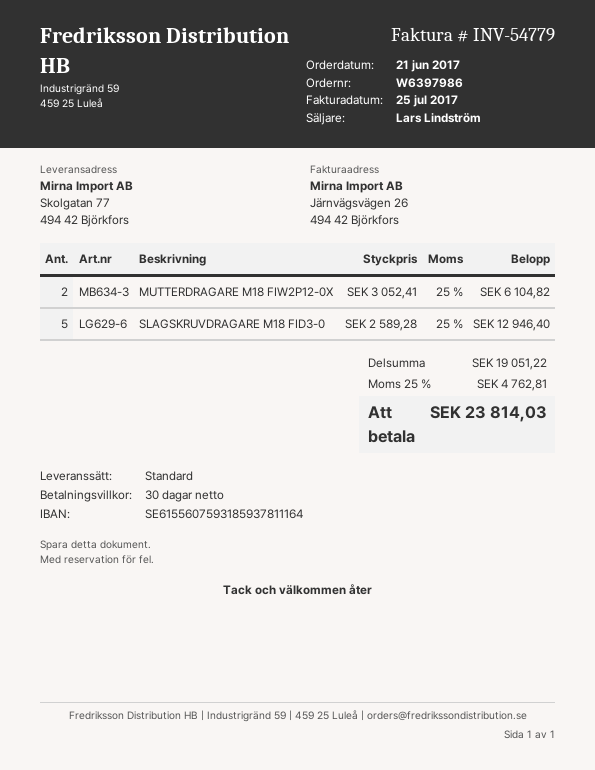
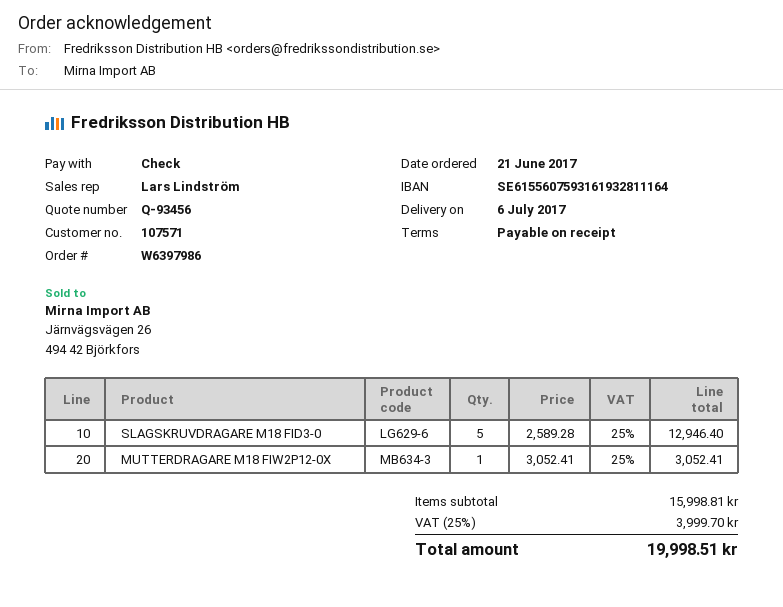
payment terms: 30 days -> on receipt
bank account: SE6155607593185937811164 -> SE6155607593161932811164
MUTTERDRAGARE M18 FIW2P12-0X: 2 x 3052.41 = 6104.82 -> 1 x 3052.41 = 3052.41
subtotal: 19051.22 -> 15998.81
tax: 25% = 4762.81 -> 25% = 3999.70
total: 23814.03 -> 19998.51

